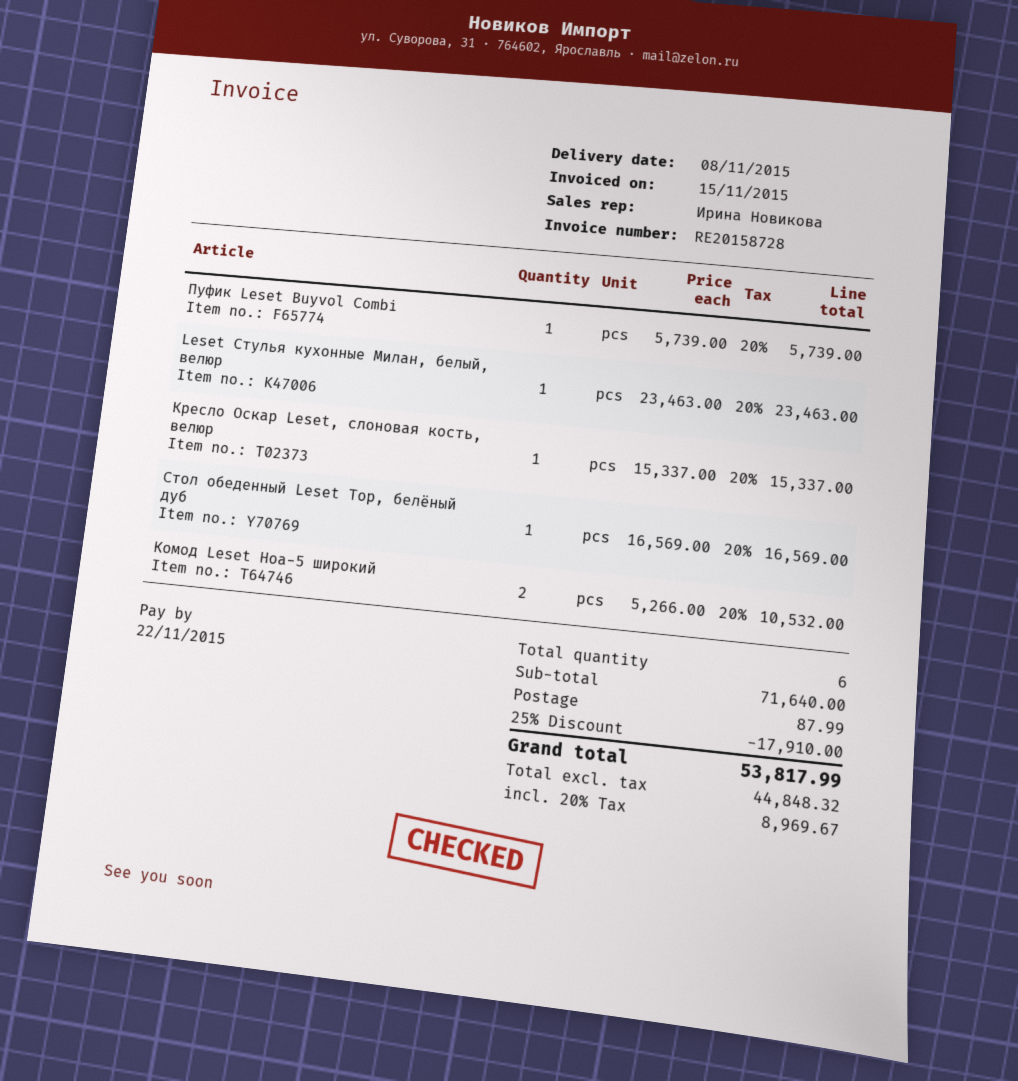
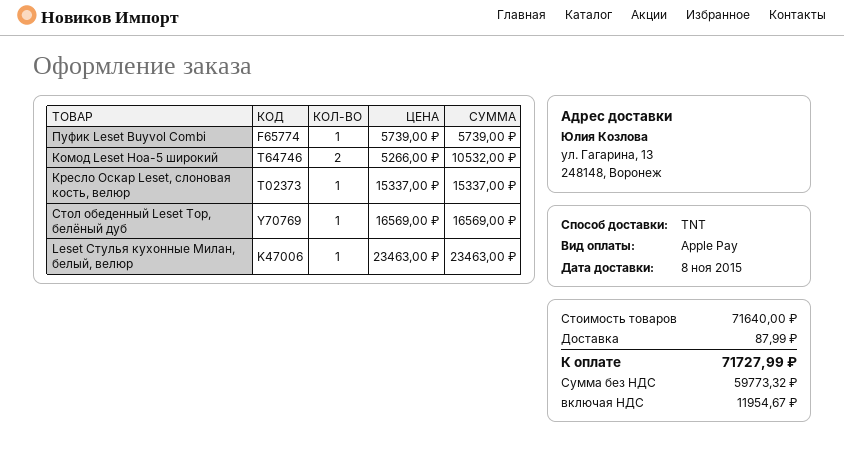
discount: 25% = 17910.00 -> none
net: 44848.32 -> 59773.32
tax: 8969.67 -> 11954.67
total: 53817.99 -> 71727.99

